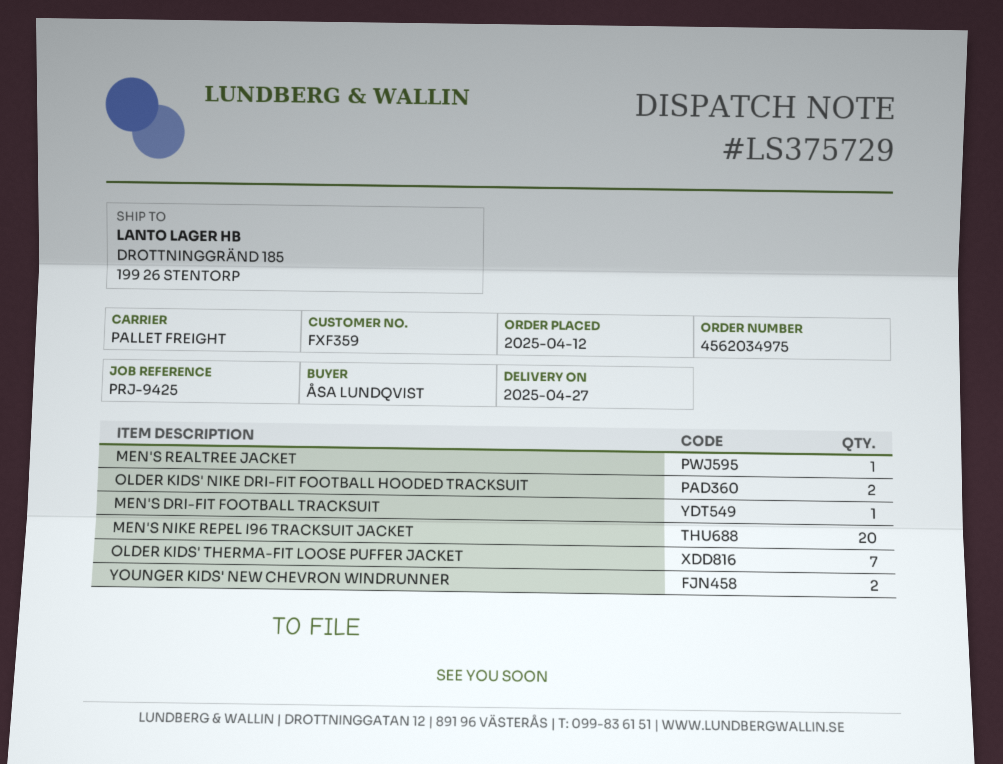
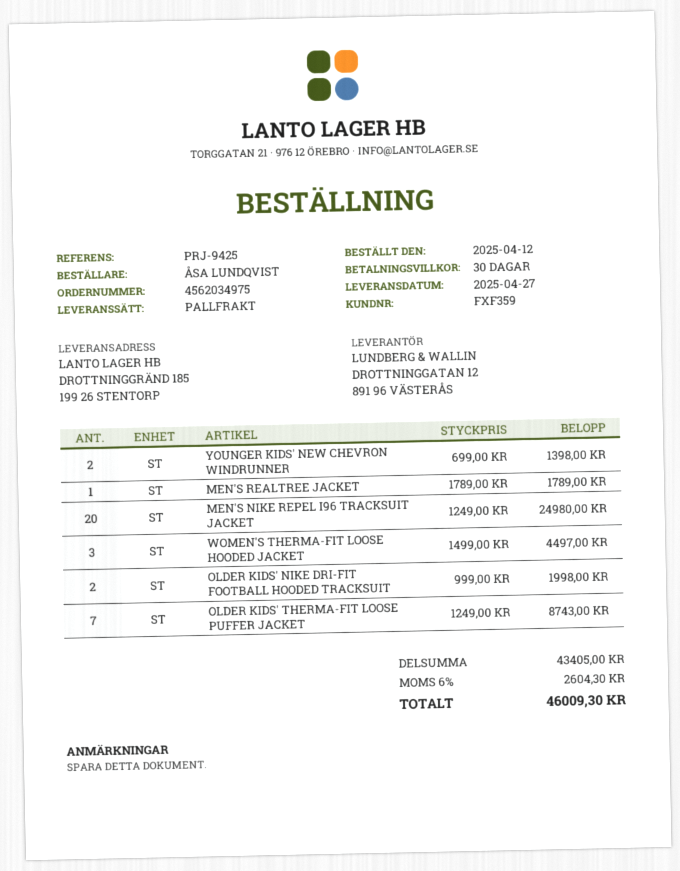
MEN'S DRI-FIT FOOTBALL TRACKSUIT: 1 -> none
WOMEN'S THERMA-FIT LOOSE HOODED JACKET: none -> 3

